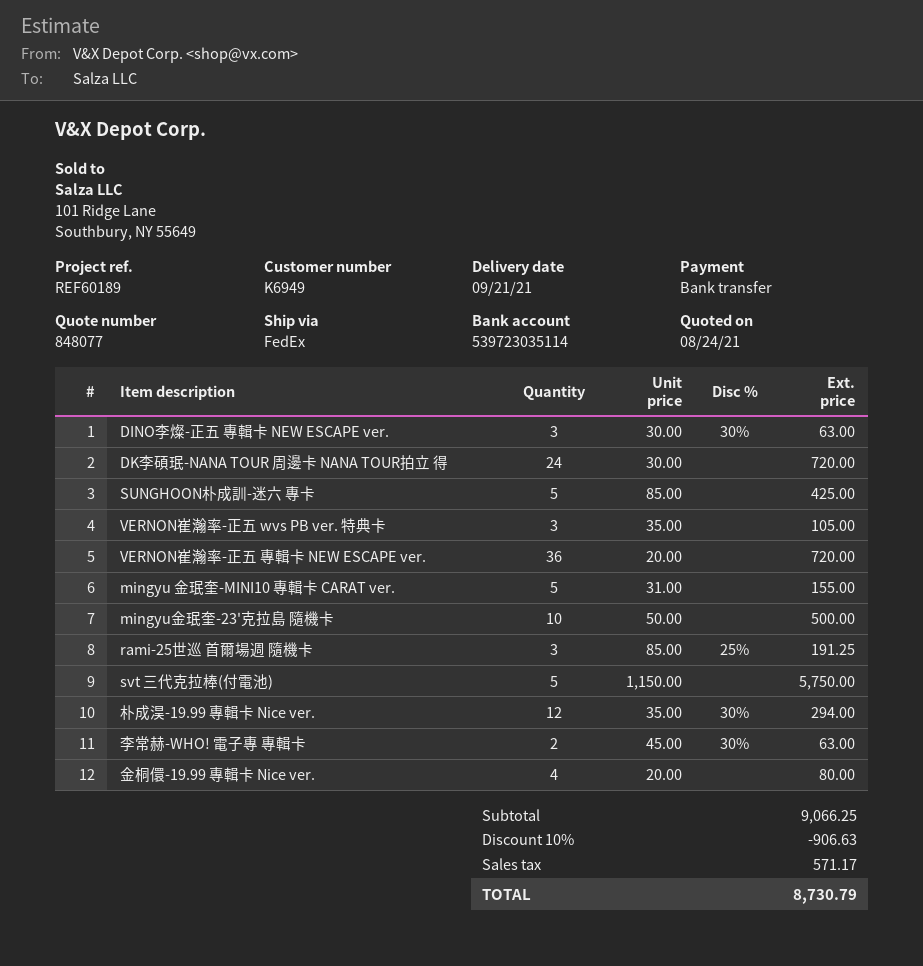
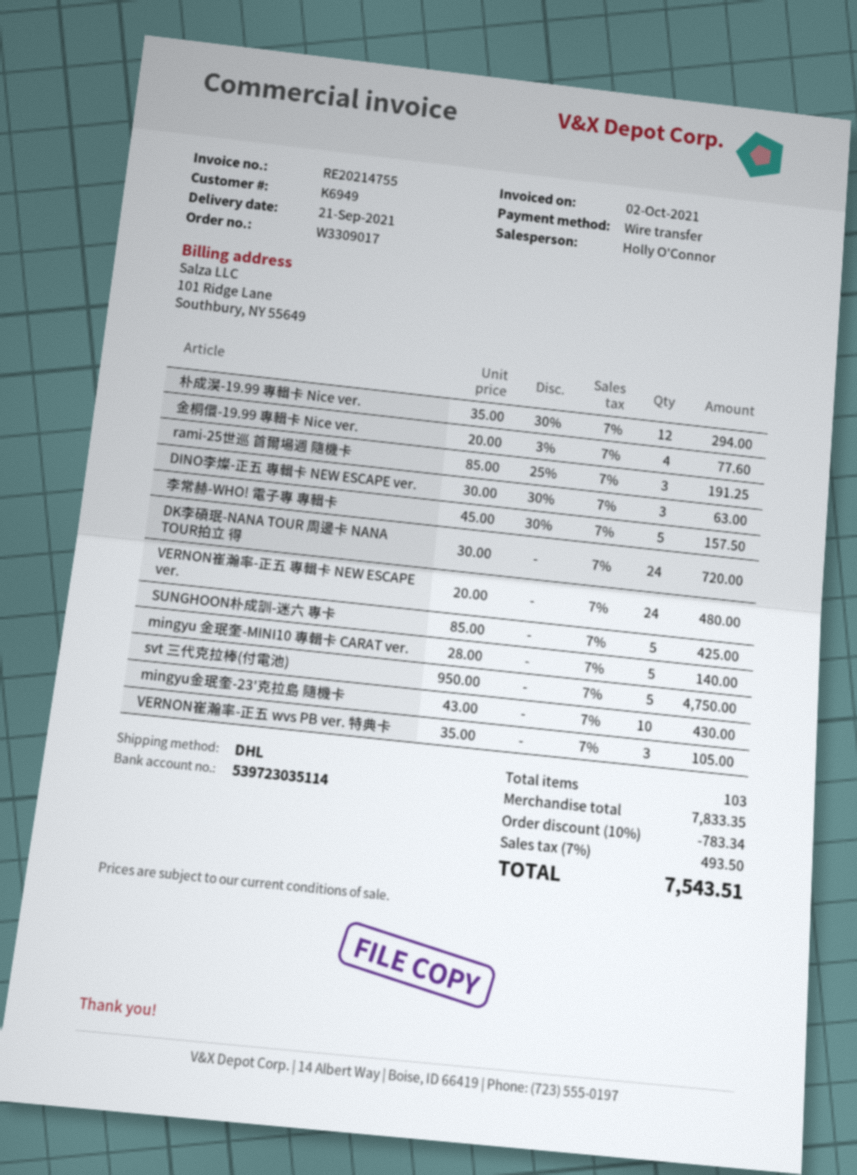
shipping method: FedEx -> DHL
VERNON崔瀚率-正五 專輯卡 NEW ESCAPE ver.: 36 x 20.00 = 720.00 -> 24 x 20.00 = 480.00
mingyu 金珉奎-MINI10 專輯卡 CARAT ver.: 5 x 31.00 = 155.00 -> 5 x 28.00 = 140.00
mingyu金珉奎-23'克拉島 隨機卡: 10 x 50.00 = 500.00 -> 10 x 43.00 = 430.00
svt 三代克拉棒(付電池): 5 x 1150.00 = 5750.00 -> 5 x 950.00 = 4750.00
李常赫-WHO! 電子專 專輯卡: 2 x 45.00 - 30% = 63.00 -> 5 x 45.00 - 30% = 157.50
金桐儇-19.99 專輯卡 Nice ver.: 4 x 20.00 = 80.00 -> 4 x 20.00 - 3% = 77.60
subtotal: 9066.25 -> 7833.35
discount: 10% = 906.63 -> 10% = 783.34
tax: 571.17 -> 493.50
total: 8730.79 -> 7543.51

